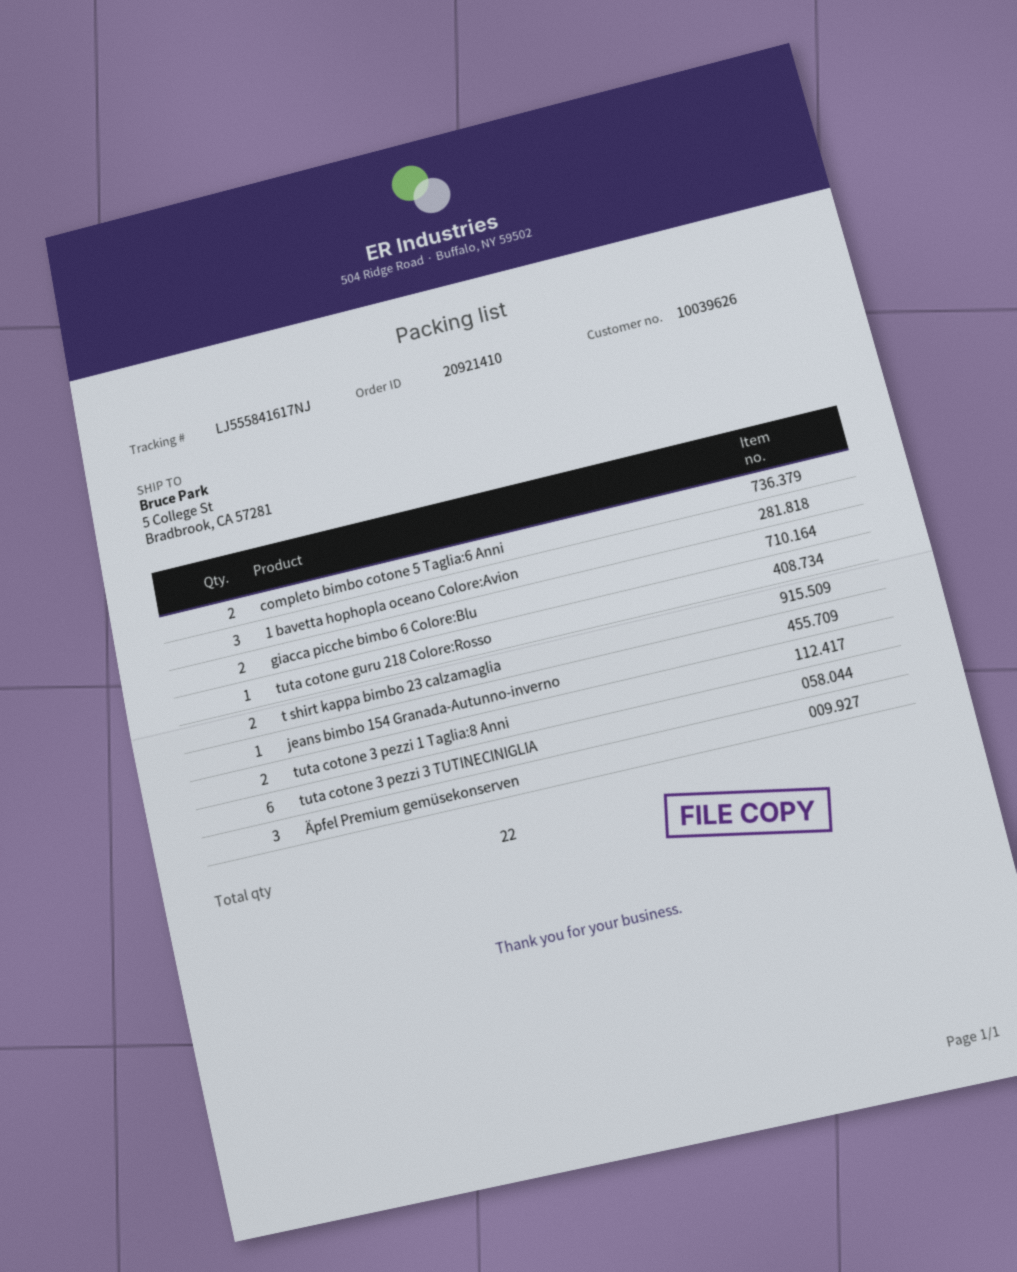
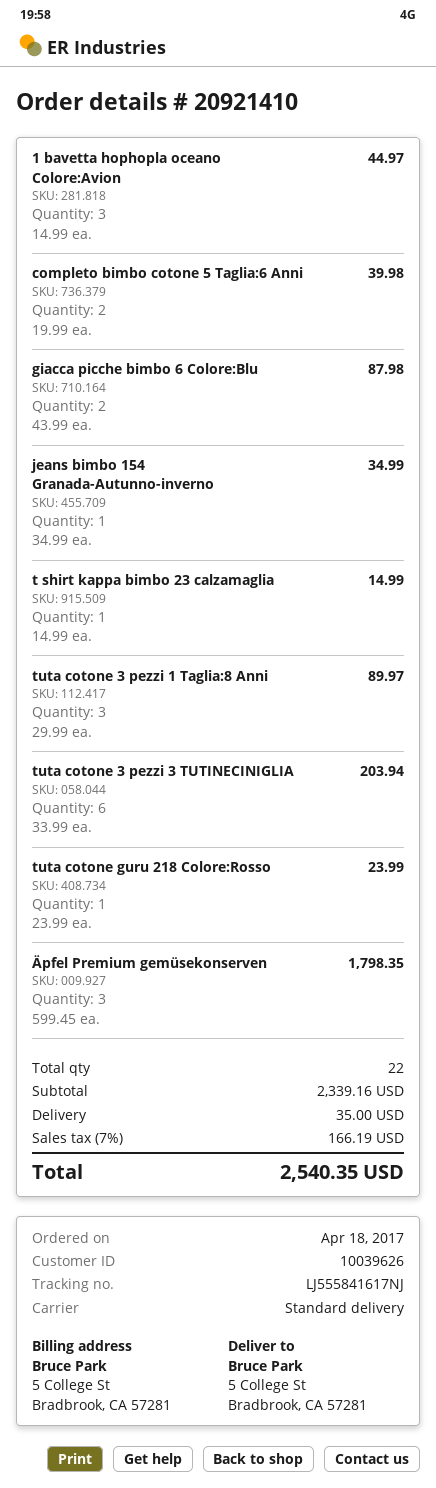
t shirt kappa bimbo 23 calzamaglia: 2 -> 1
tuta cotone 3 pezzi 1 Taglia:8 Anni: 2 -> 3

